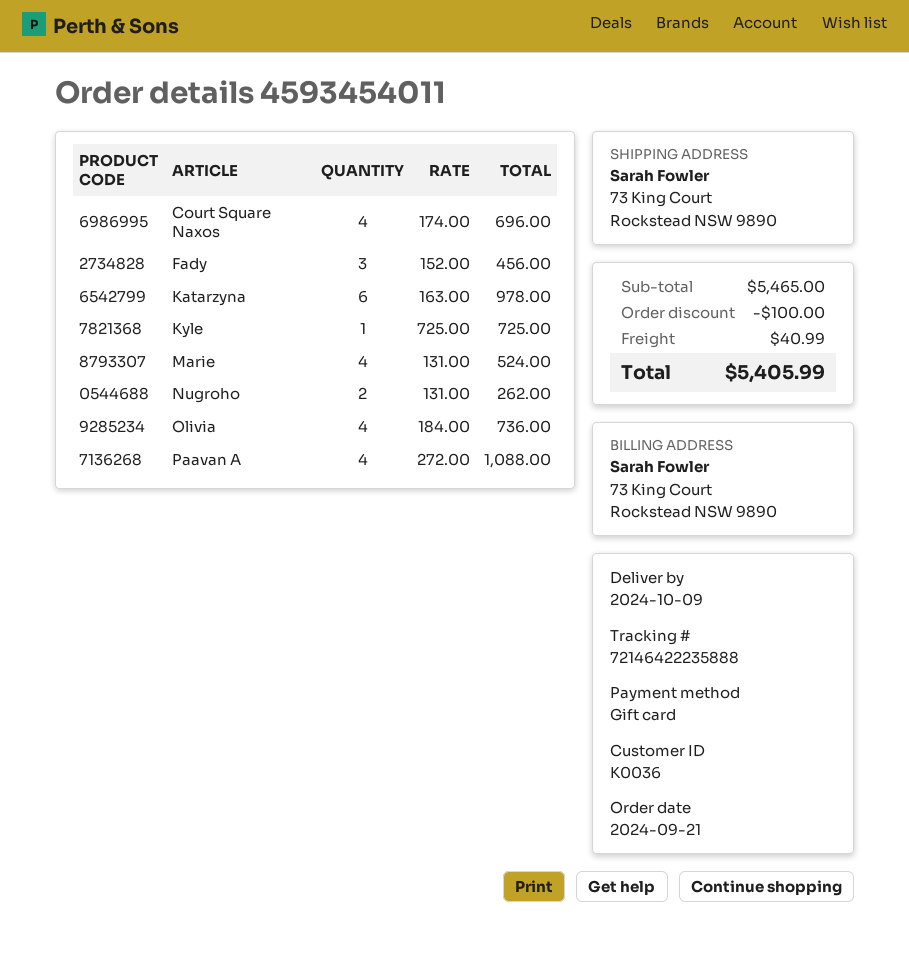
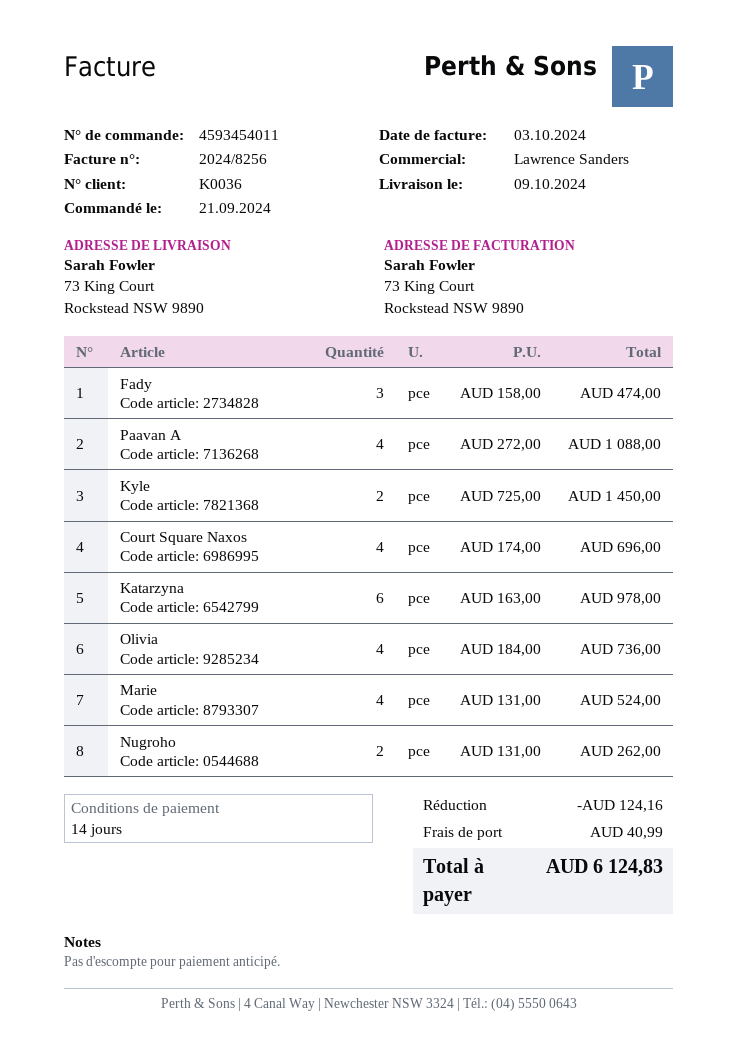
Fady: 3 x 152.00 = 456.00 -> 3 x 158.00 = 474.00
Kyle: 1 x 725.00 = 725.00 -> 2 x 725.00 = 1450.00
discount: 100.00 -> 124.16
total: 5405.99 -> 6124.83

